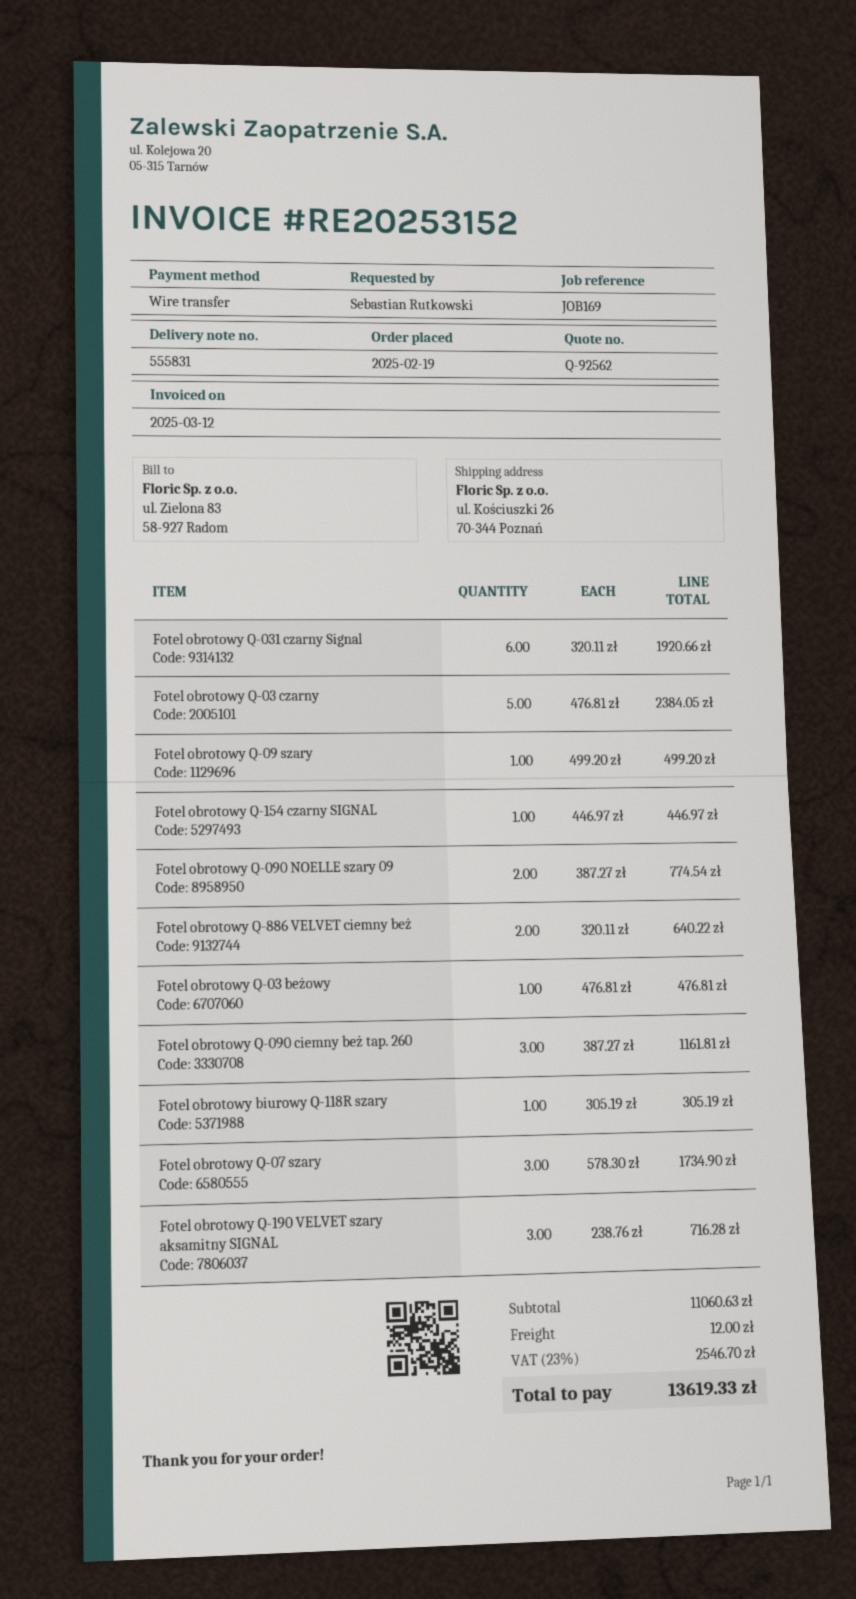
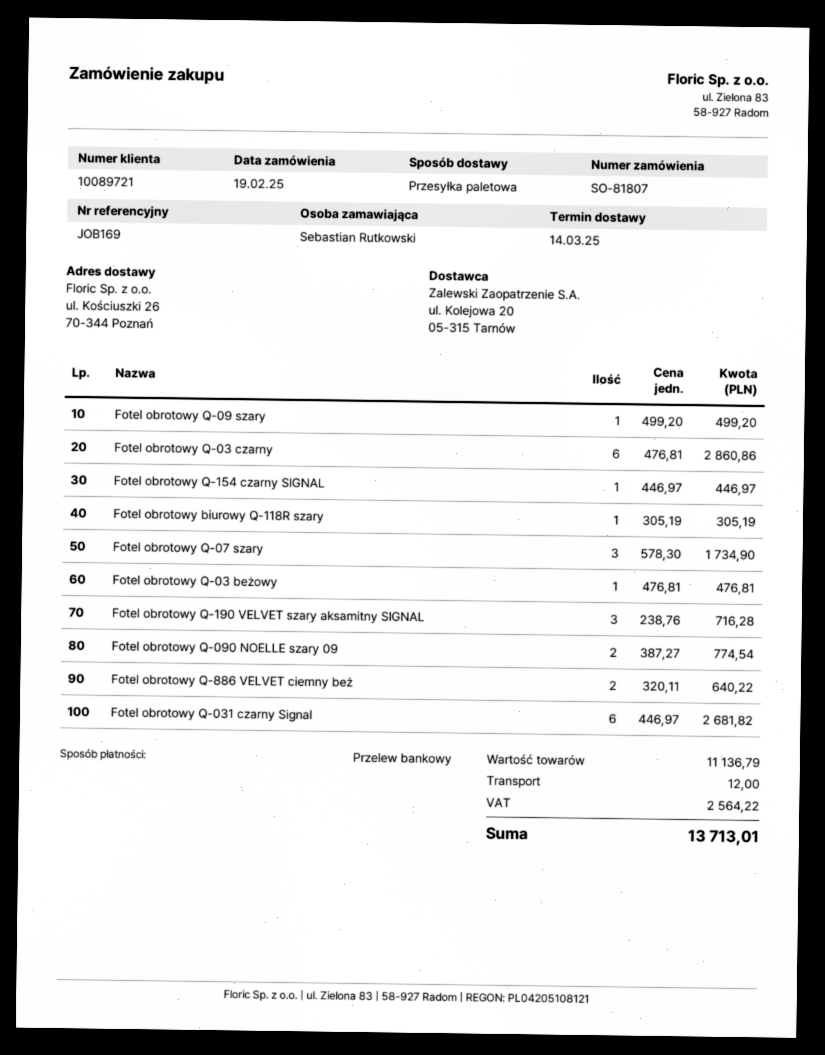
Fotel obrotowy Q-031 czarny Signal: 6 x 320.11 = 1920.66 -> 6 x 446.97 = 2681.82
Fotel obrotowy Q-03 czarny: 5 x 476.81 = 2384.05 -> 6 x 476.81 = 2860.86
Fotel obrotowy Q-090 ciemny beż tap. 260: 3 x 387.27 = 1161.81 -> none
subtotal: 11060.63 -> 11136.79
tax: 2546.70 -> 2564.22
total: 13619.33 -> 13713.01

